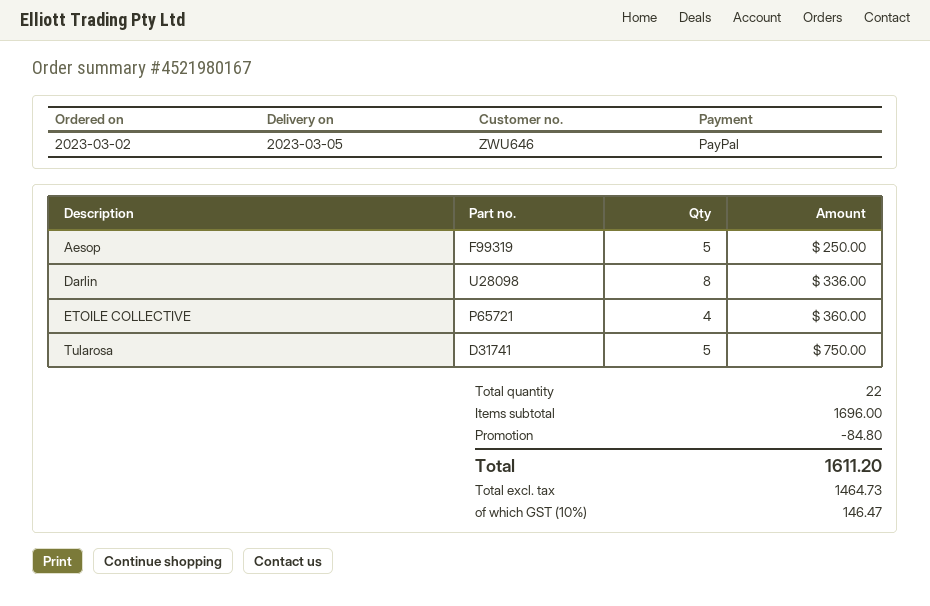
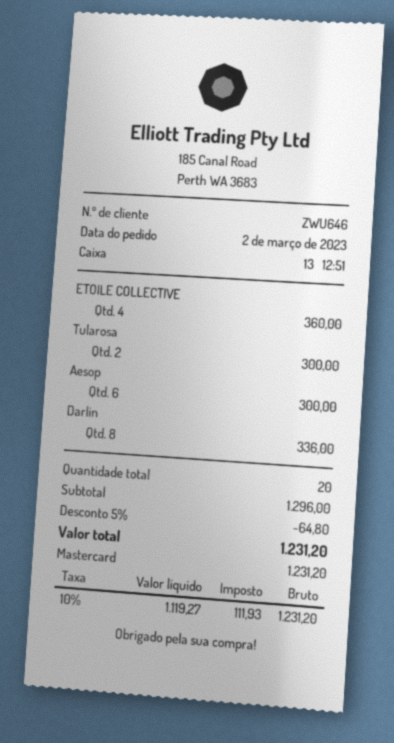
payment method: PayPal -> Mastercard
Aesop: 5 for 250.00 -> 6 for 300.00
Tularosa: 5 for 750.00 -> 2 for 300.00
total quantity: 22 -> 20
subtotal: 1696.00 -> 1296.00
discount: 84.80 -> 64.80
net: 1464.73 -> 1119.27
tax: 10% = 146.47 -> 10% = 111.93
total: 1611.20 -> 1231.20

